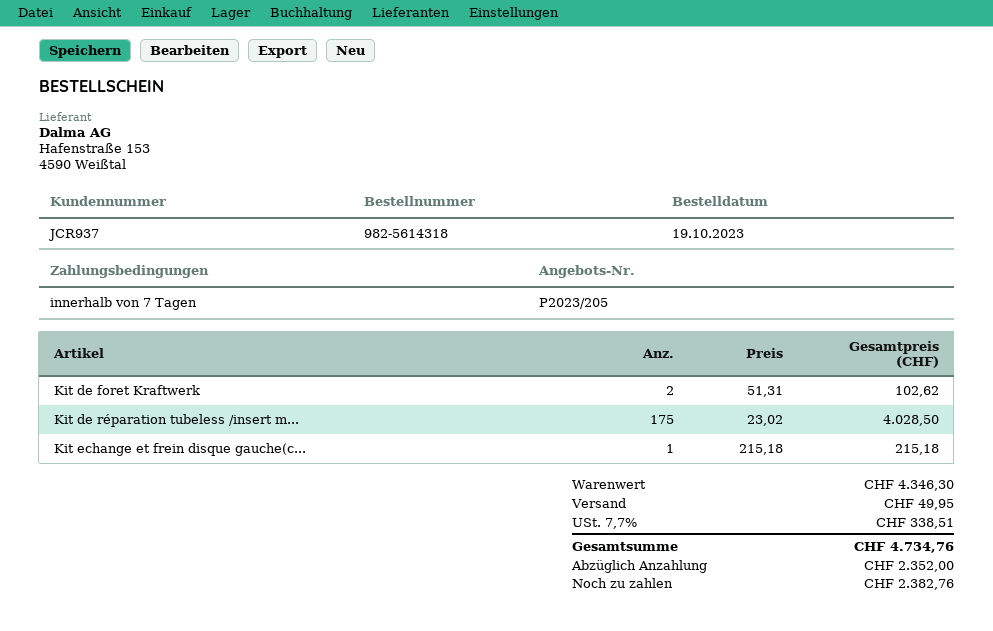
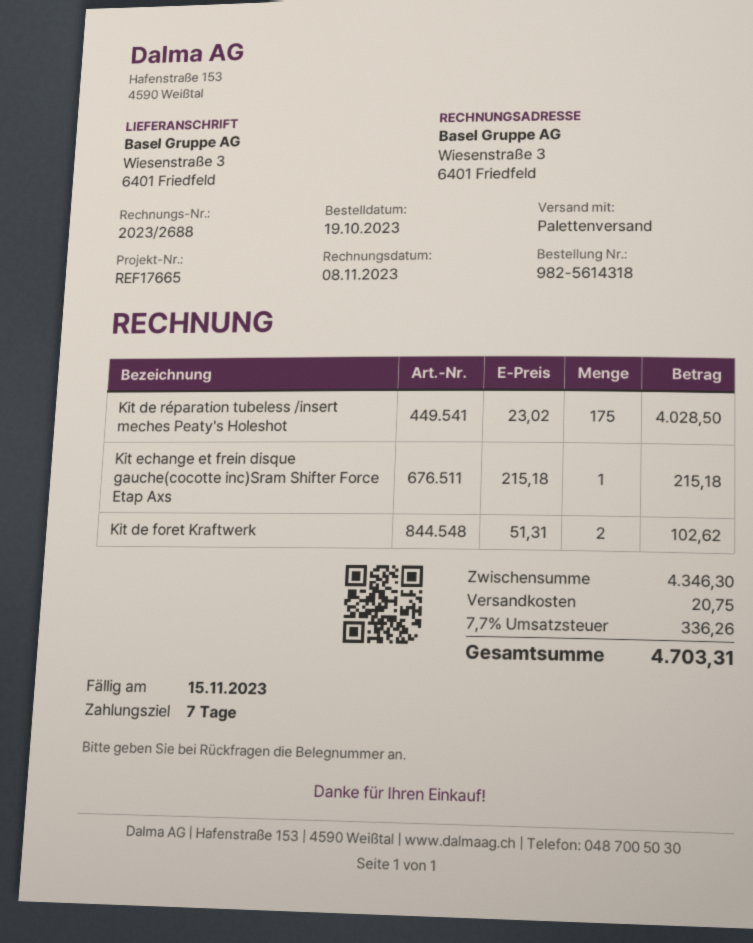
shipping: 49.95 -> 20.75
tax: 7.7% = 338.51 -> 7.7% = 336.26
total: 4734.76 -> 4703.31

